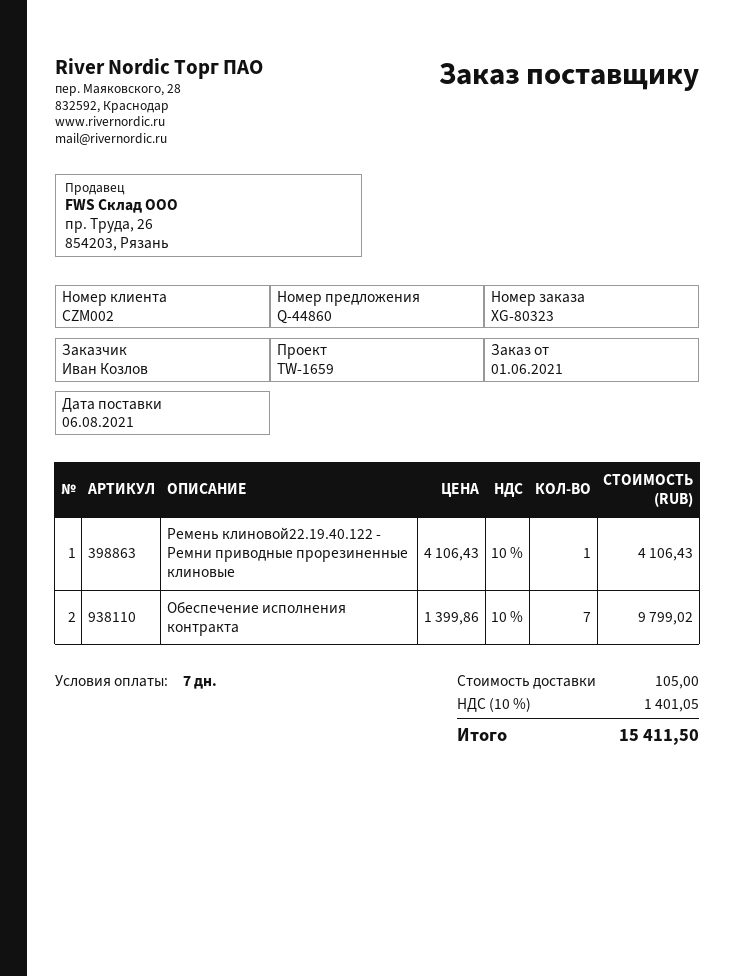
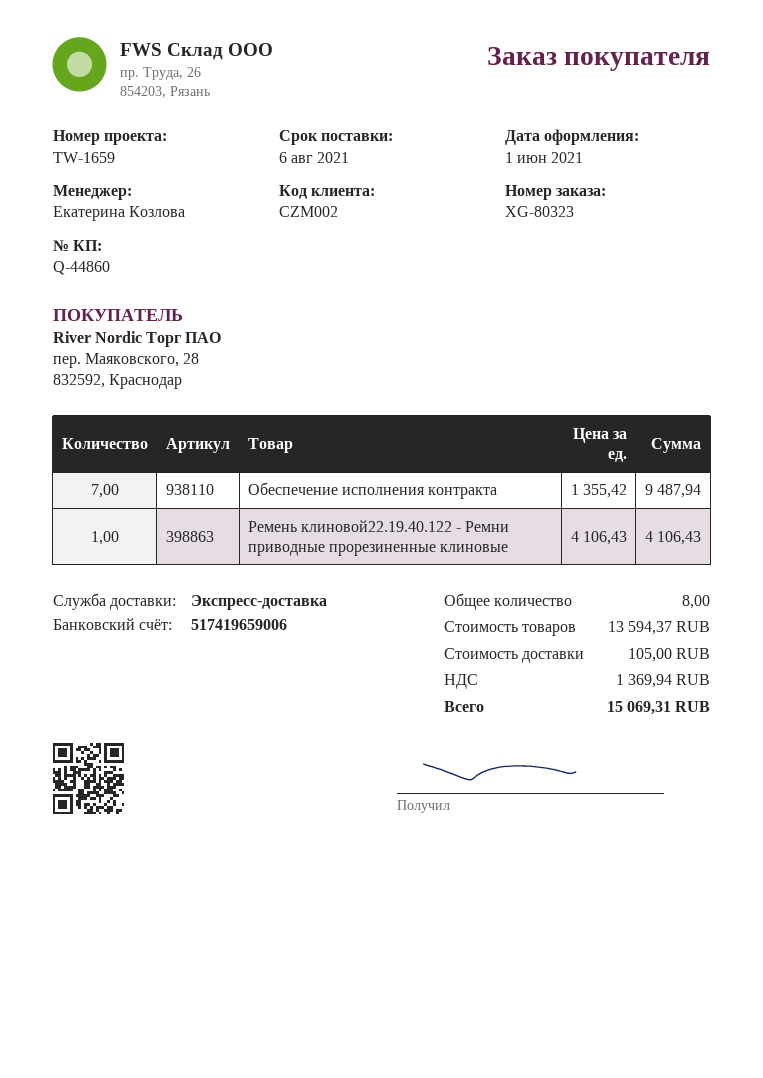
Обеспечение исполнения контракта: 7 x 1399.86 = 9799.02 -> 7 x 1355.42 = 9487.94
tax: 1401.05 -> 1369.94
total: 15411.50 -> 15069.31

